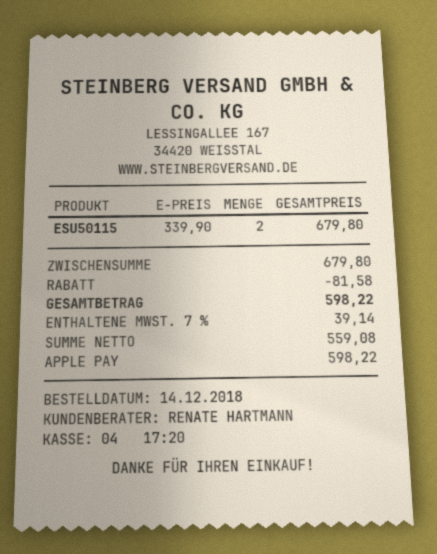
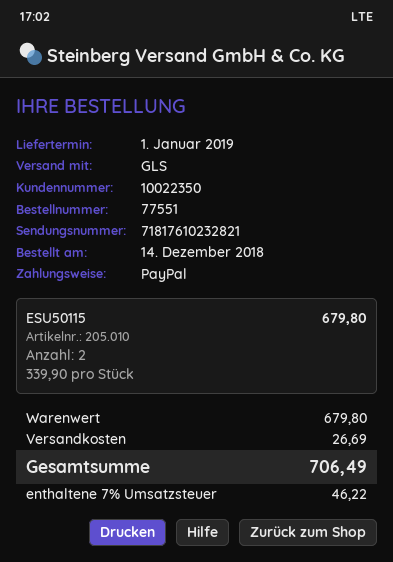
payment method: Apple Pay -> PayPal
discount: 81.58 -> none
shipping: none -> 26.69
tax: 7% = 39.14 -> 7% = 46.22
total: 598.22 -> 706.49

